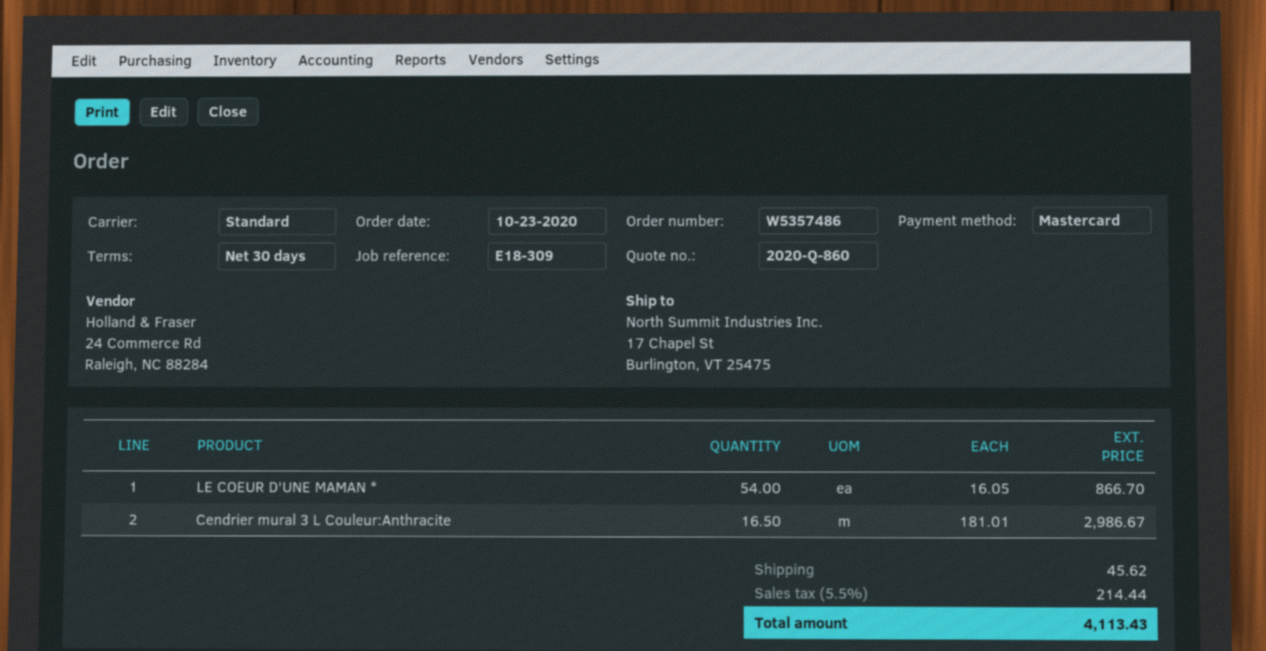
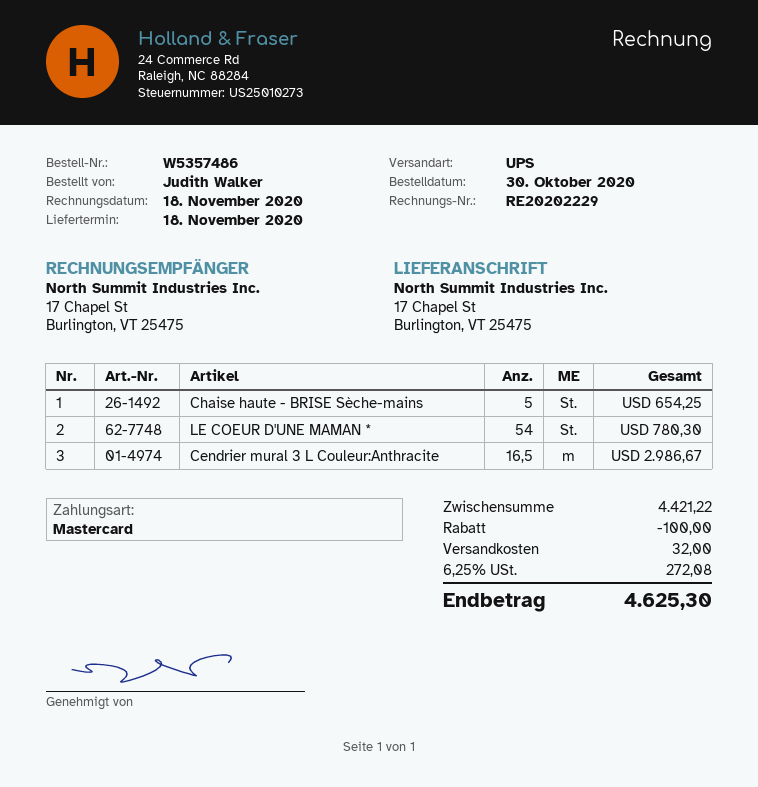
order date: 2020-10-23 -> 2020-10-30
shipping method: standard -> UPS
LE COEUR D'UNE MAMAN *: 54 for 866.70 -> 54 for 780.30
Chaise haute - BRISE Sèche-mains: none -> 5 for 654.25
discount: none -> 100.00
shipping: 45.62 -> 32.00
tax: 5.5% = 214.44 -> 6.25% = 272.08
total: 4113.43 -> 4625.30

